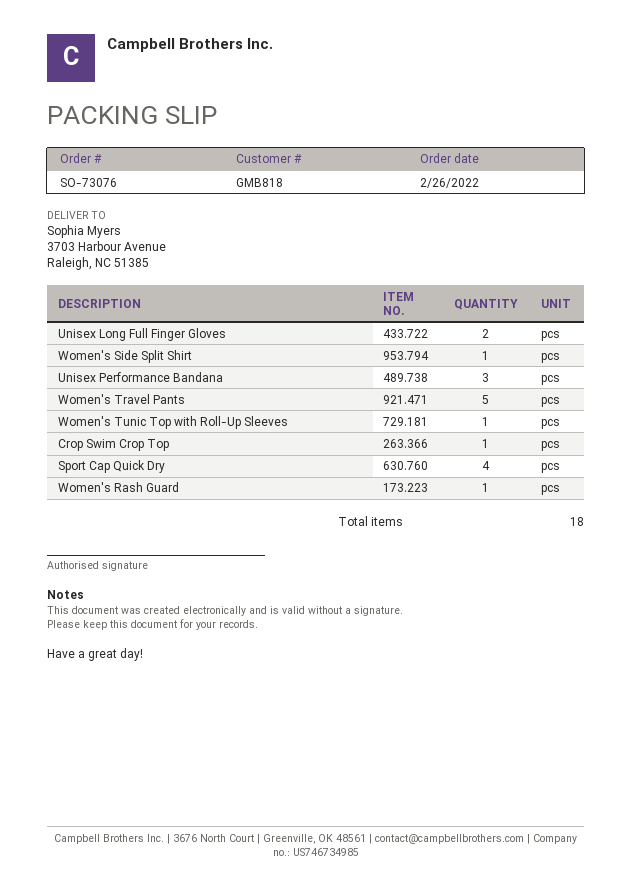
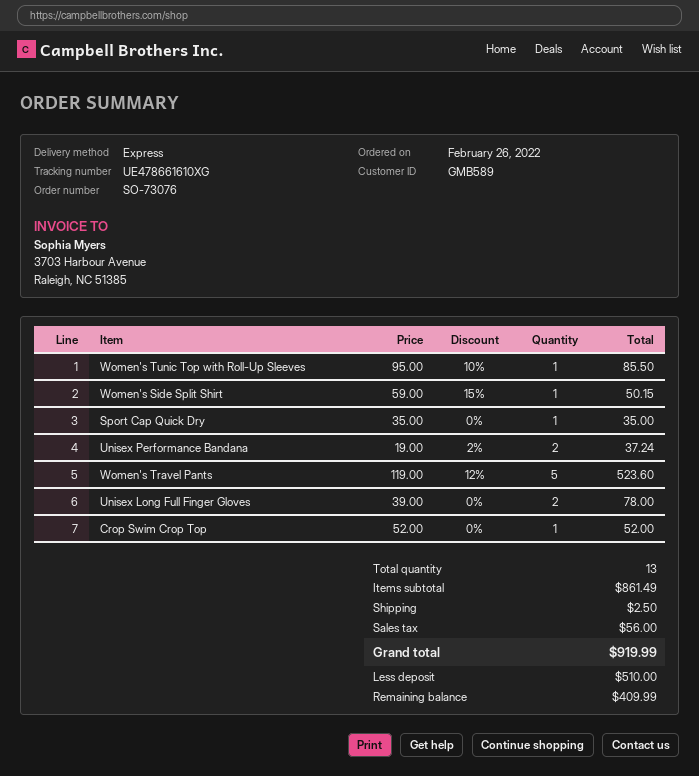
customer number: GMB818 -> GMB589
Unisex Performance Bandana: 3 -> 2
Sport Cap Quick Dry: 4 -> 1
Women's Rash Guard: 1 -> none
total quantity: 18 -> 13

